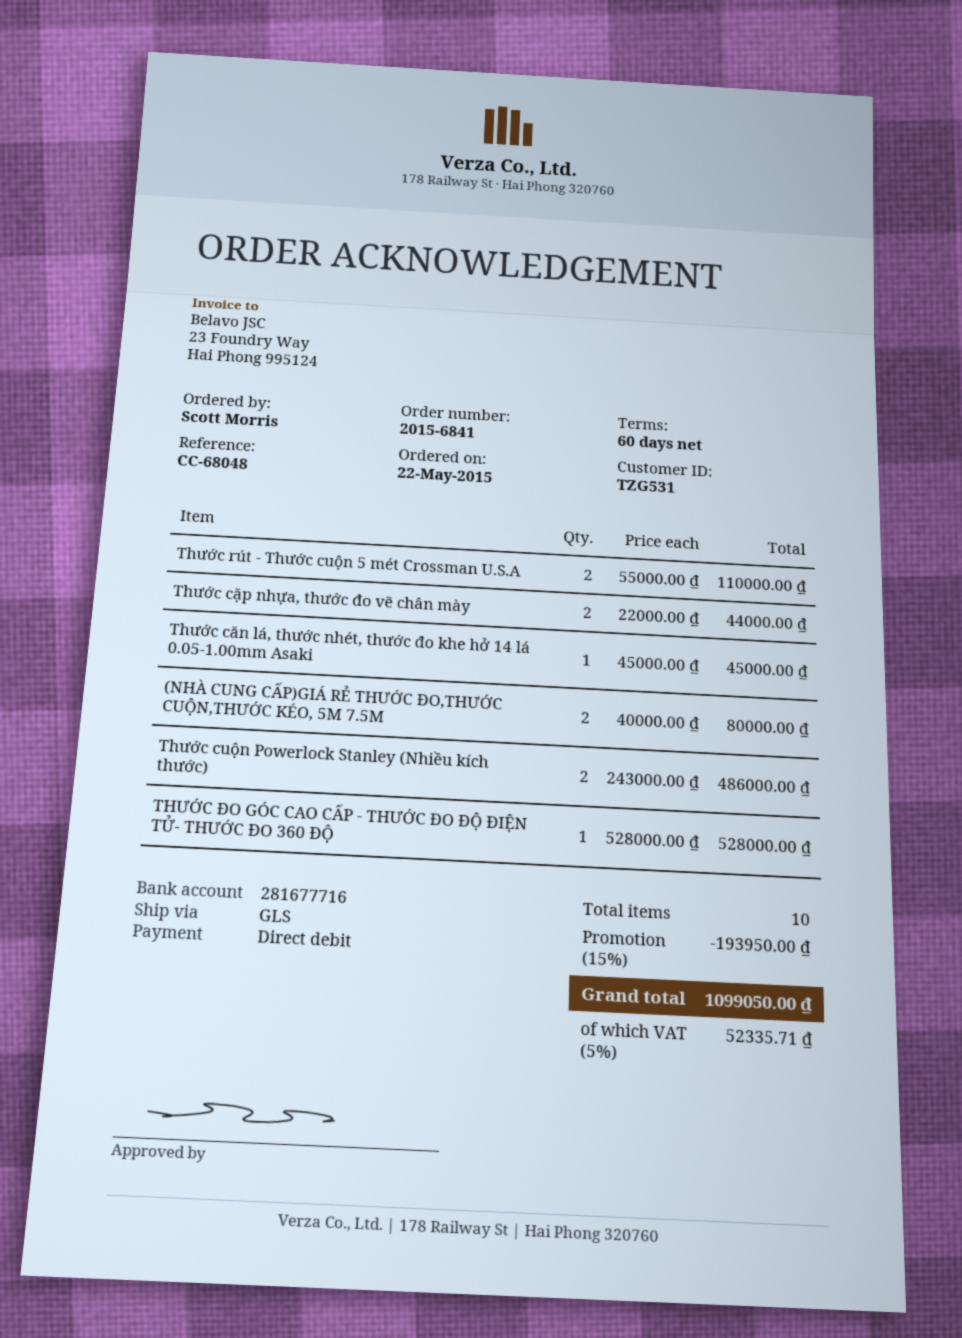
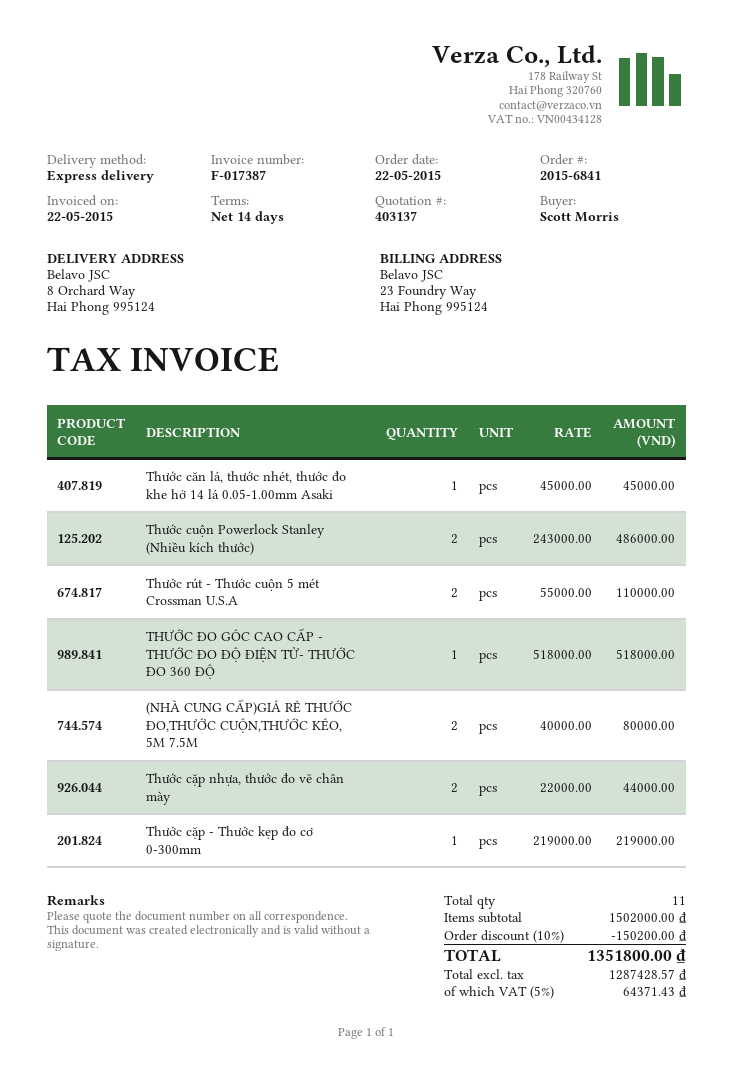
payment terms: 60 days -> 14 days
shipping method: GLS -> express
THƯỚC ĐO GÓC CAO CẤP - THƯỚC ĐO ĐỘ ĐIỆN TỬ- THƯỚC ĐO 360 ĐỘ: 1 x 528000.00 = 528000.00 -> 1 x 518000.00 = 518000.00
Thước cặp - Thước kẹp đo cơ 0-300mm: none -> 1 x 219000.00 = 219000.00
total quantity: 10 -> 11
discount: 15% = 193950.00 -> 10% = 150200.00
tax: 5% = 52335.71 -> 5% = 64371.43
total: 1099050.00 -> 1351800.00

